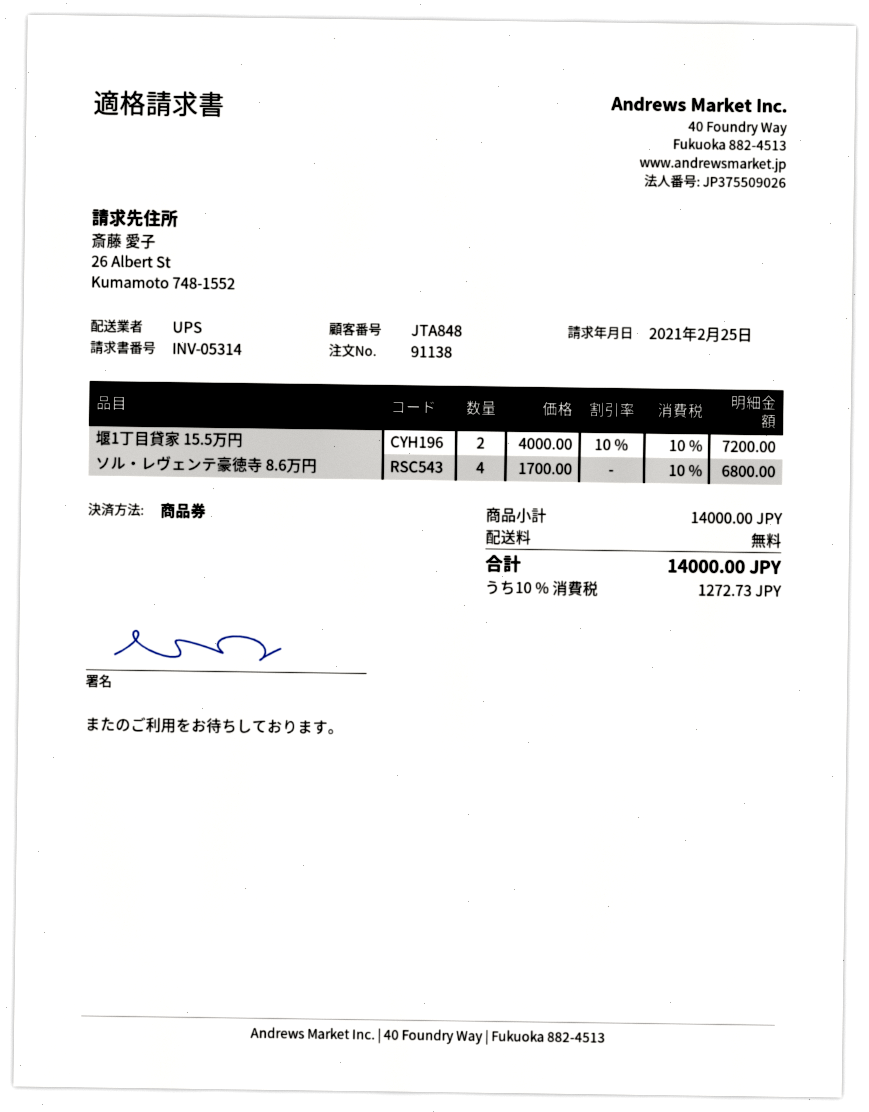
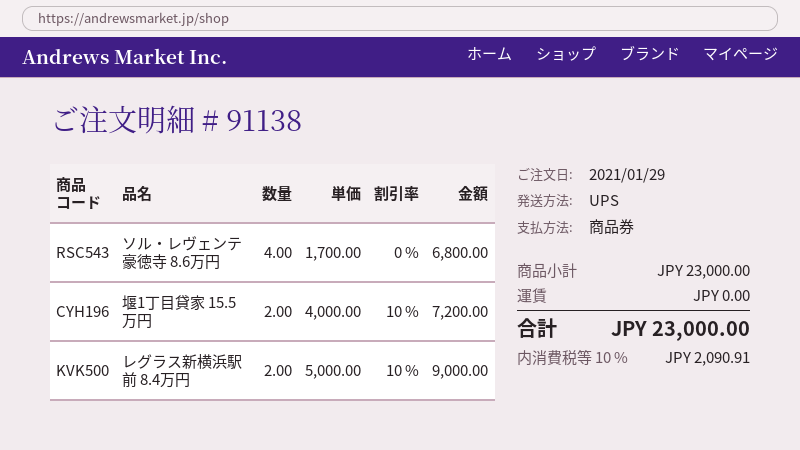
レグラス新横浜駅前 8.4万円: none -> 2 x 5000.00 - 10% = 9000.00
subtotal: 14000.00 -> 23000.00
tax: 10% = 1272.73 -> 10% = 2090.91
total: 14000.00 -> 23000.00

